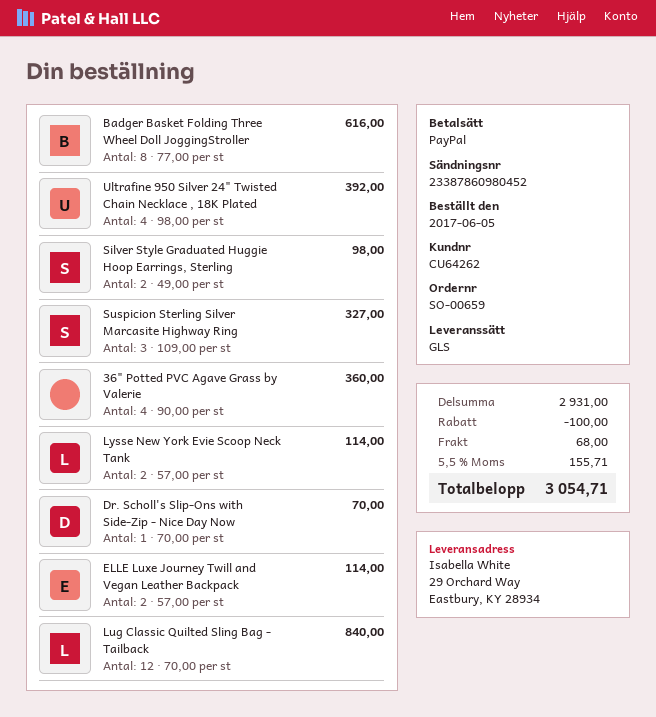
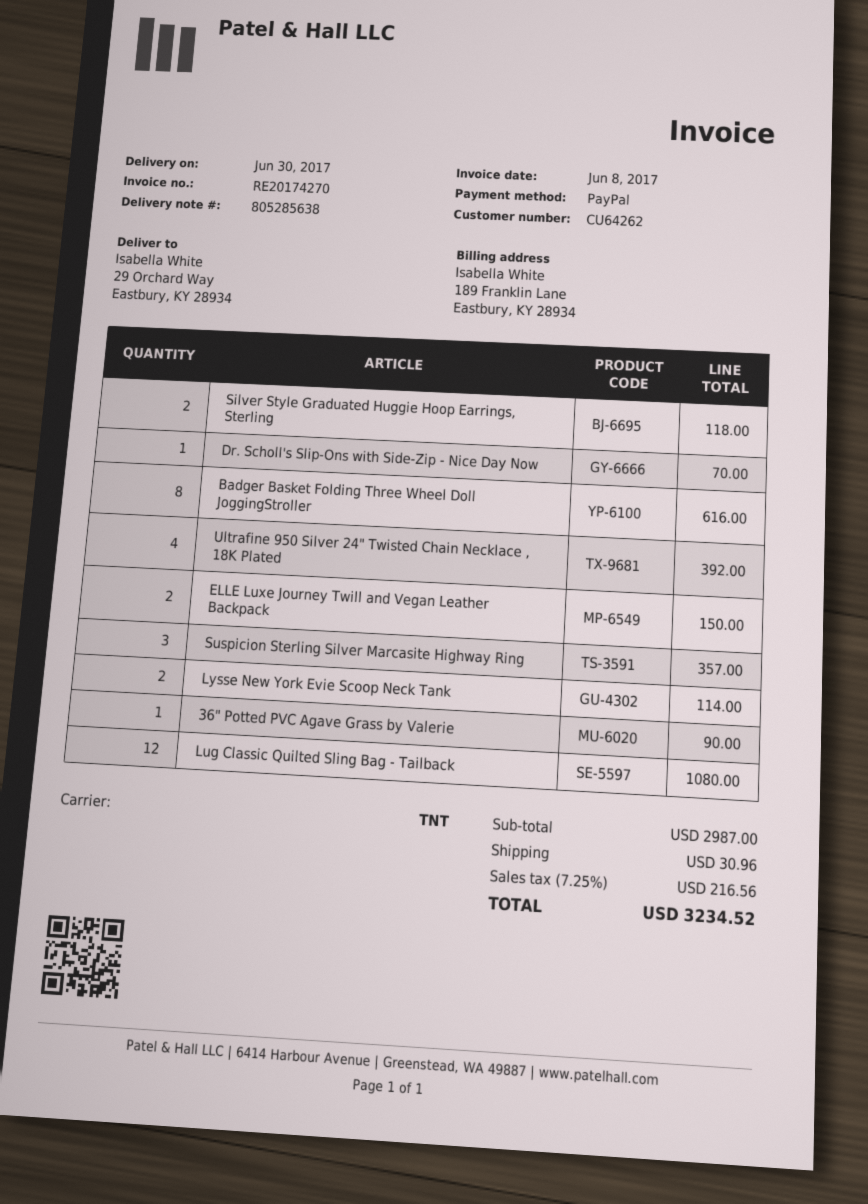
shipping method: GLS -> TNT
Silver Style Graduated Huggie Hoop Earrings, Sterling: 2 for 98.00 -> 2 for 118.00
Suspicion Sterling Silver Marcasite Highway Ring: 3 for 327.00 -> 3 for 357.00
36" Potted PVC Agave Grass by Valerie: 4 for 360.00 -> 1 for 90.00
ELLE Luxe Journey Twill and Vegan Leather Backpack: 2 for 114.00 -> 2 for 150.00
Lug Classic Quilted Sling Bag - Tailback: 12 for 840.00 -> 12 for 1080.00
subtotal: 2931.00 -> 2987.00
discount: 100.00 -> none
shipping: 68.00 -> 30.96
tax: 5.5% = 155.71 -> 7.25% = 216.56
total: 3054.71 -> 3234.52

